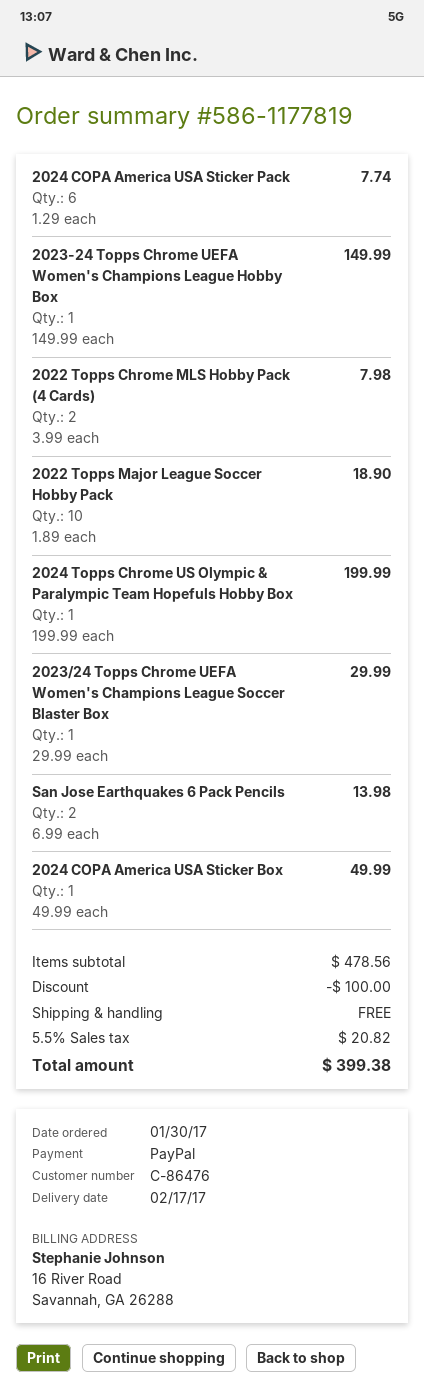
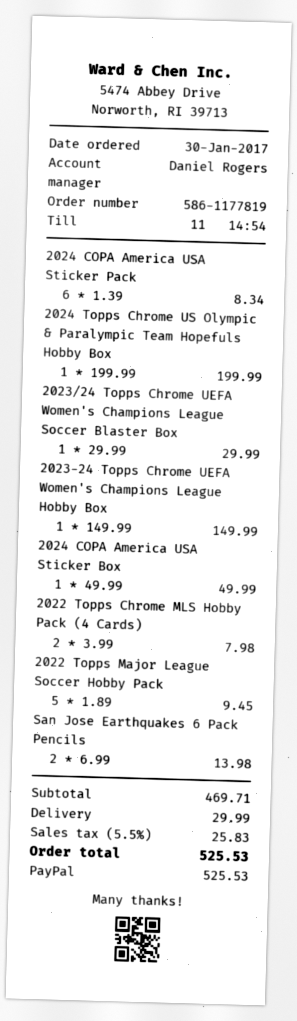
2024 COPA America USA Sticker Pack: 6 x 1.29 = 7.74 -> 6 x 1.39 = 8.34
2022 Topps Major League Soccer Hobby Pack: 10 x 1.89 = 18.90 -> 5 x 1.89 = 9.45
subtotal: 478.56 -> 469.71
discount: 100.00 -> none
shipping: 0.00 -> 29.99
tax: 5.5% = 20.82 -> 5.5% = 25.83
total: 399.38 -> 525.53

